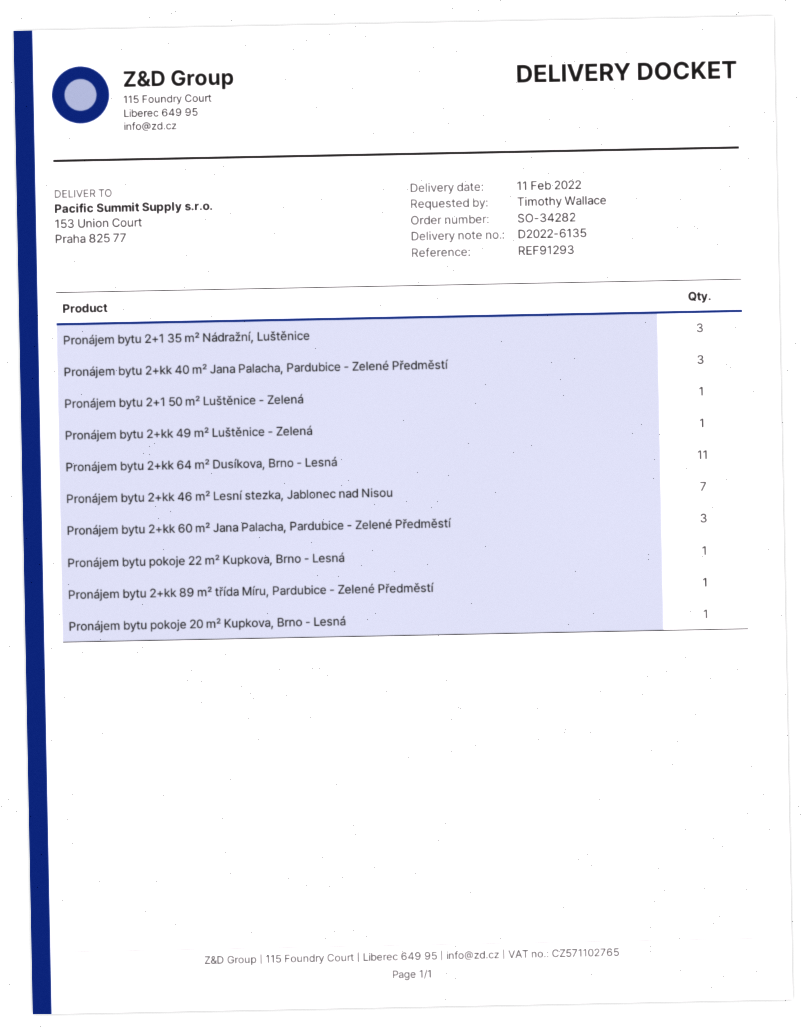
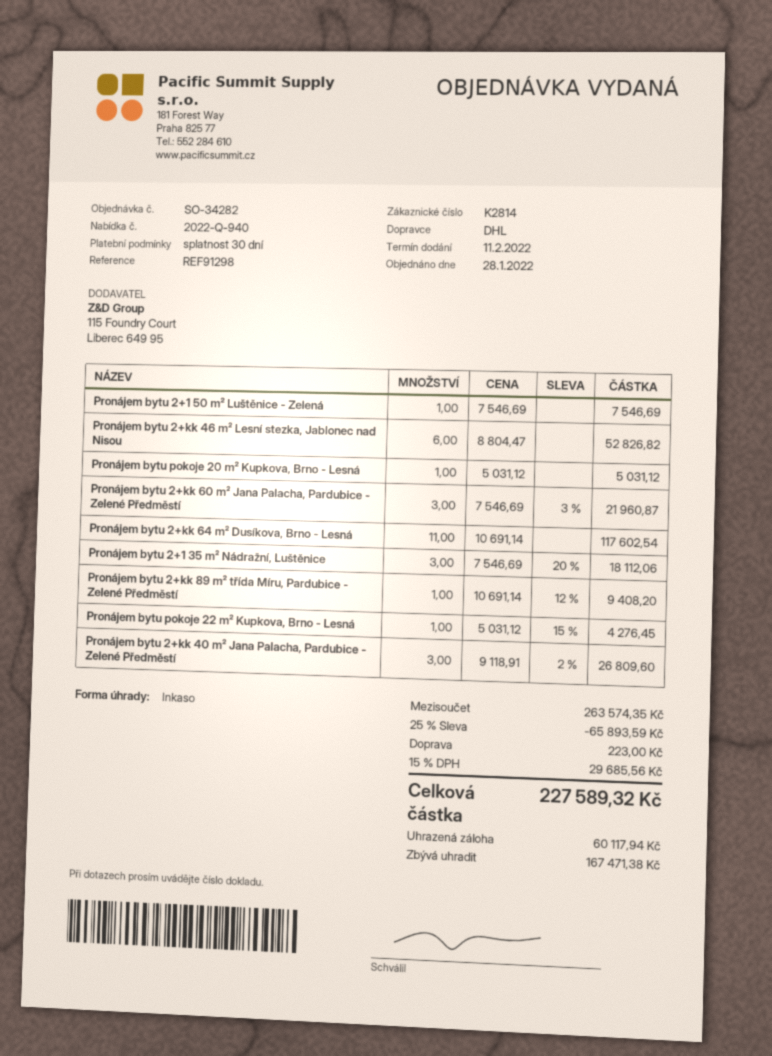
reference: REF91293 -> REF91298
Pronájem bytu 2+kk 49 m² Luštěnice - Zelená: 1 -> none
Pronájem bytu 2+kk 46 m² Lesní stezka, Jablonec nad Nisou: 7 -> 6

